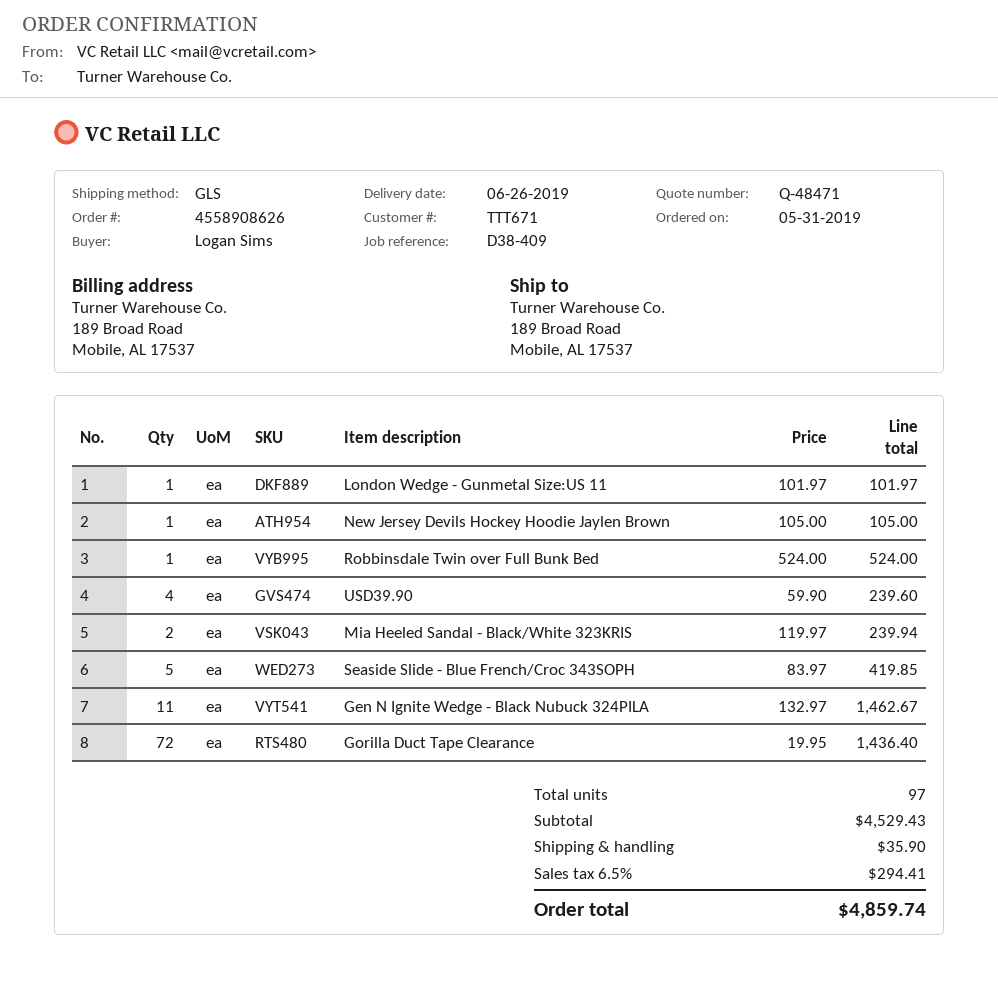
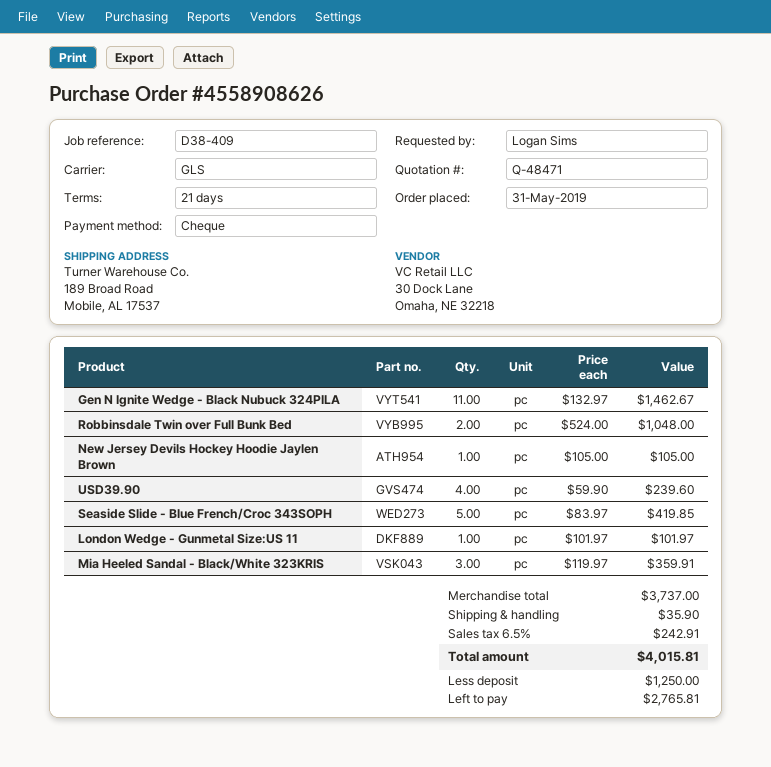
Robbinsdale Twin over Full Bunk Bed: 1 x 524.00 = 524.00 -> 2 x 524.00 = 1048.00
Mia Heeled Sandal - Black/White 323KRIS: 2 x 119.97 = 239.94 -> 3 x 119.97 = 359.91
Gorilla Duct Tape Clearance: 72 x 19.95 = 1436.40 -> none
subtotal: 4529.43 -> 3737.00
tax: 6.5% = 294.41 -> 6.5% = 242.91
total: 4859.74 -> 4015.81

